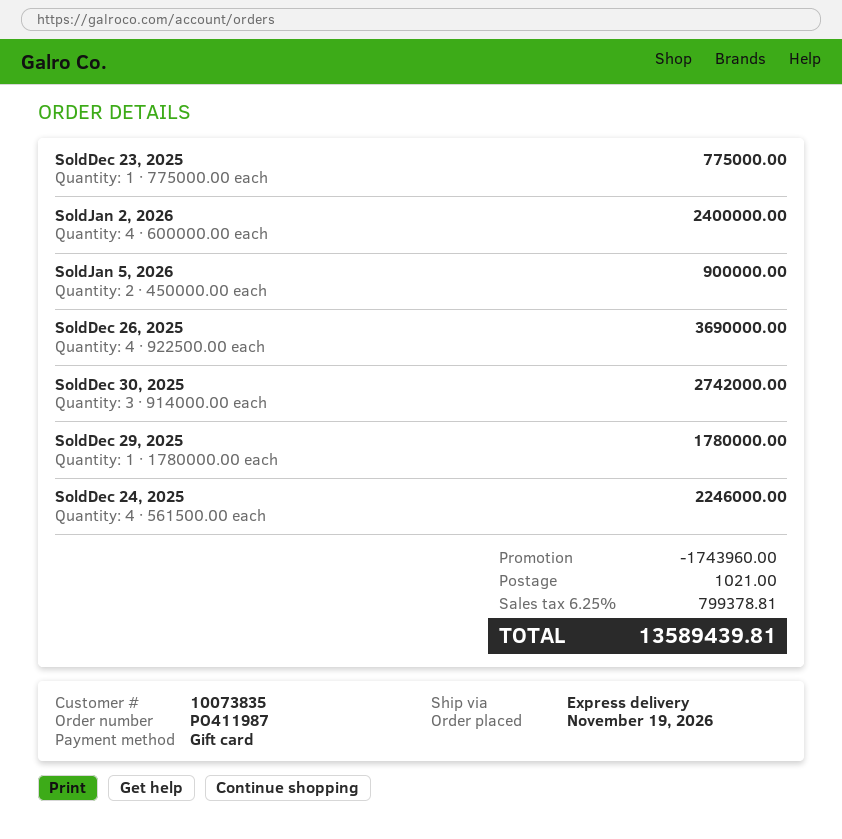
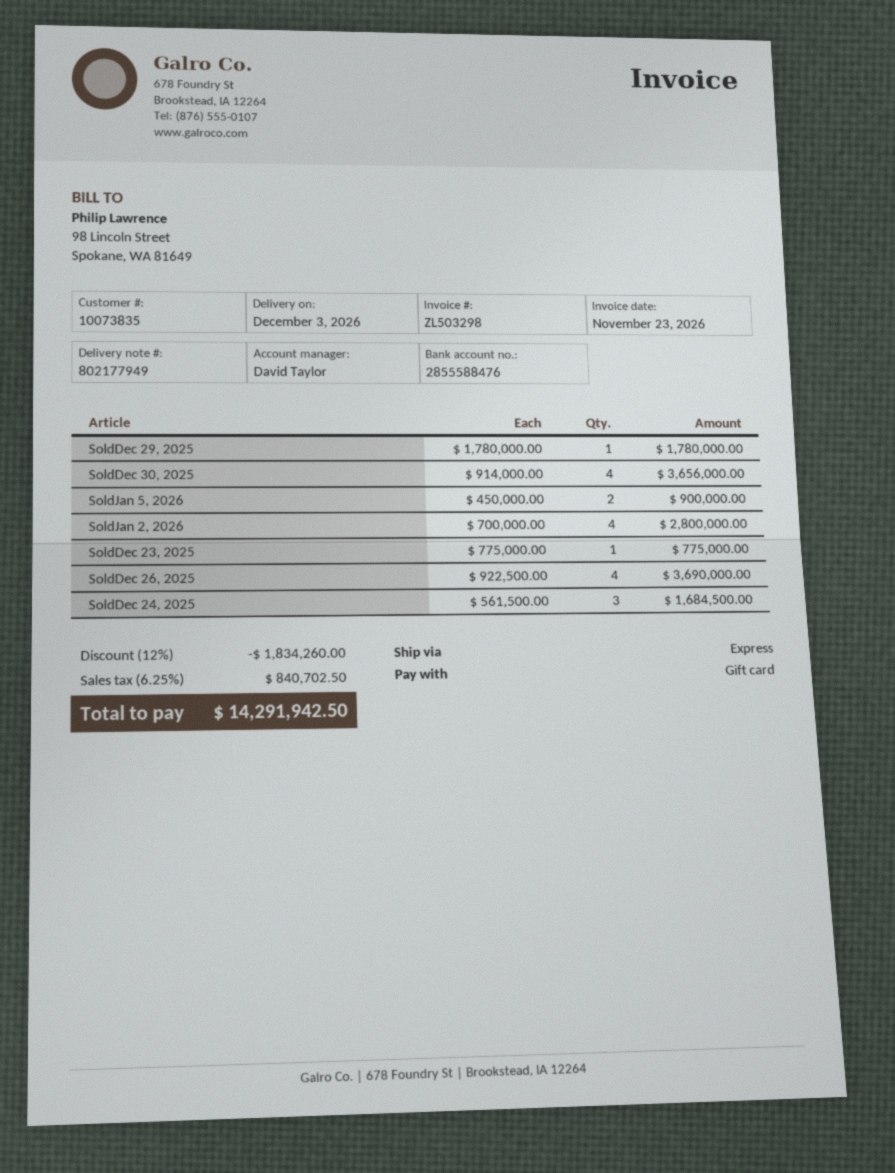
SoldJan 2, 2026: 4 x 600000.00 = 2400000.00 -> 4 x 700000.00 = 2800000.00
SoldDec 30, 2025: 3 x 914000.00 = 2742000.00 -> 4 x 914000.00 = 3656000.00
SoldDec 24, 2025: 4 x 561500.00 = 2246000.00 -> 3 x 561500.00 = 1684500.00
discount: 1743960.00 -> 1834260.00
shipping: 1021.00 -> none
tax: 6.25% = 799378.81 -> 6.25% = 840702.50
total: 13589439.81 -> 14291942.50

